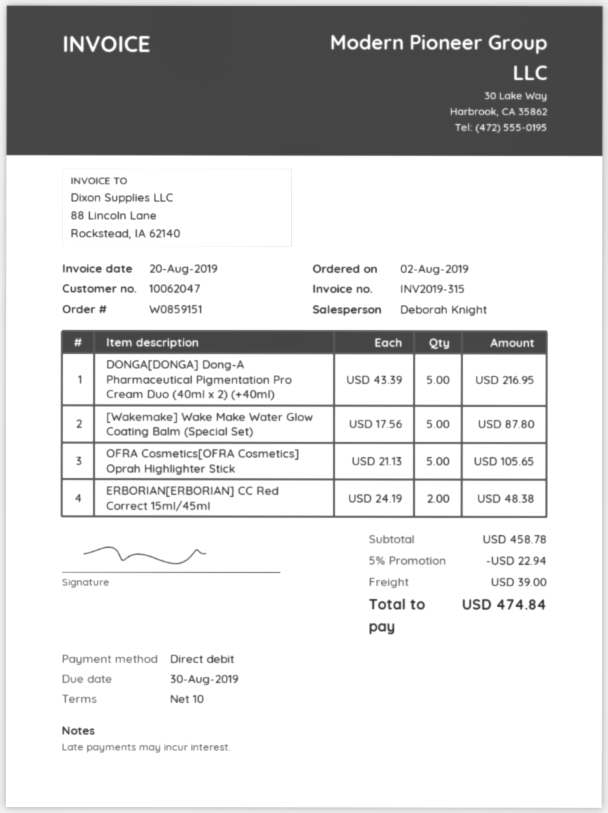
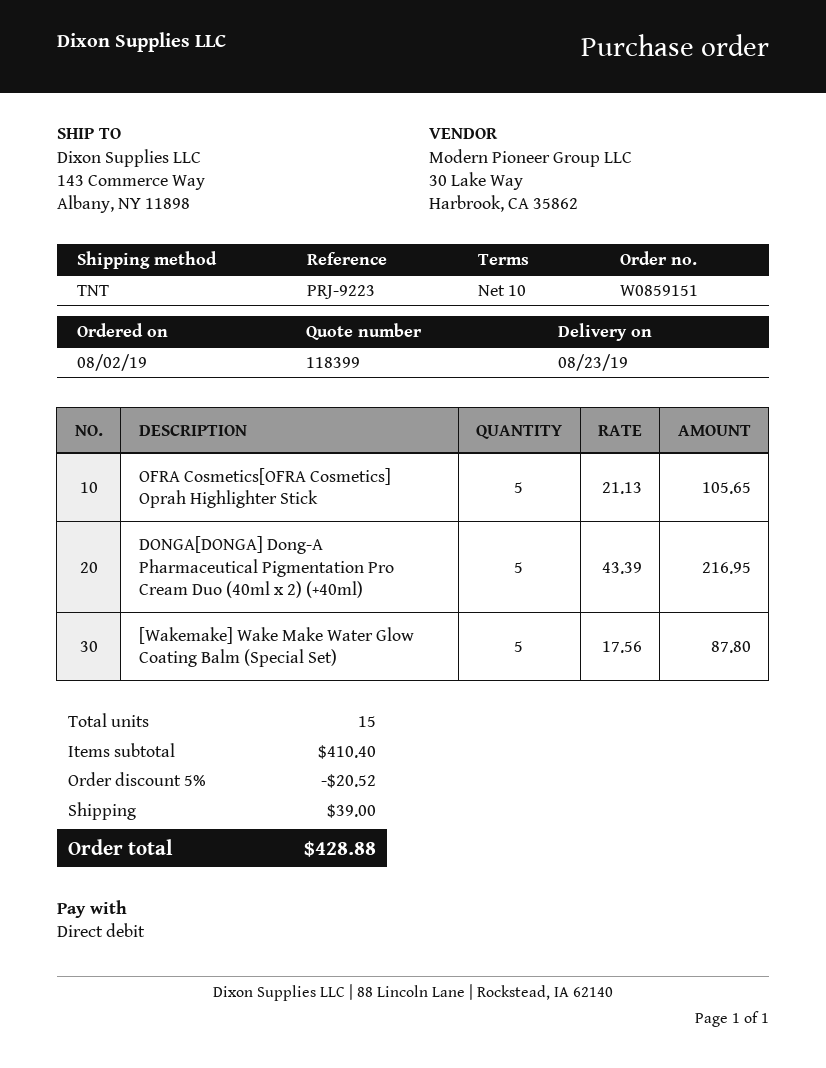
ERBORIAN[ERBORIAN] CC Red Correct 15ml/45ml: 2 x 24.19 = 48.38 -> none
subtotal: 458.78 -> 410.40
discount: 5% = 22.94 -> 5% = 20.52
total: 474.84 -> 428.88

